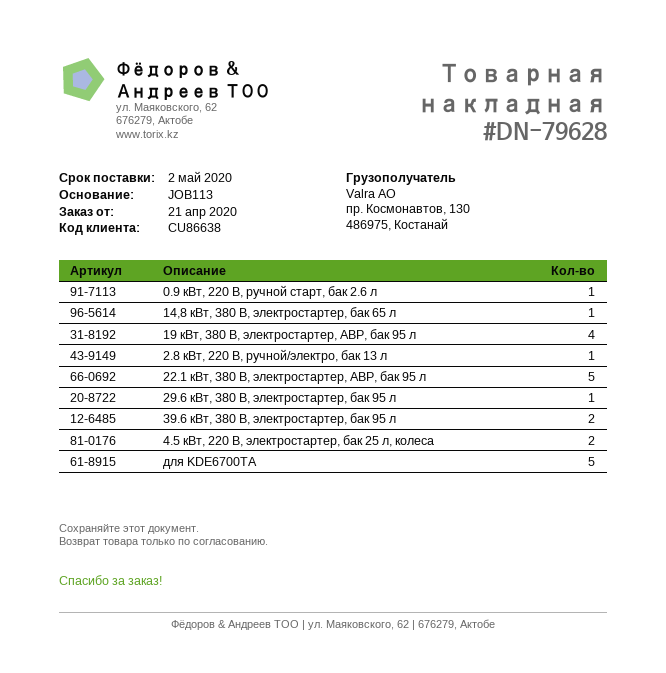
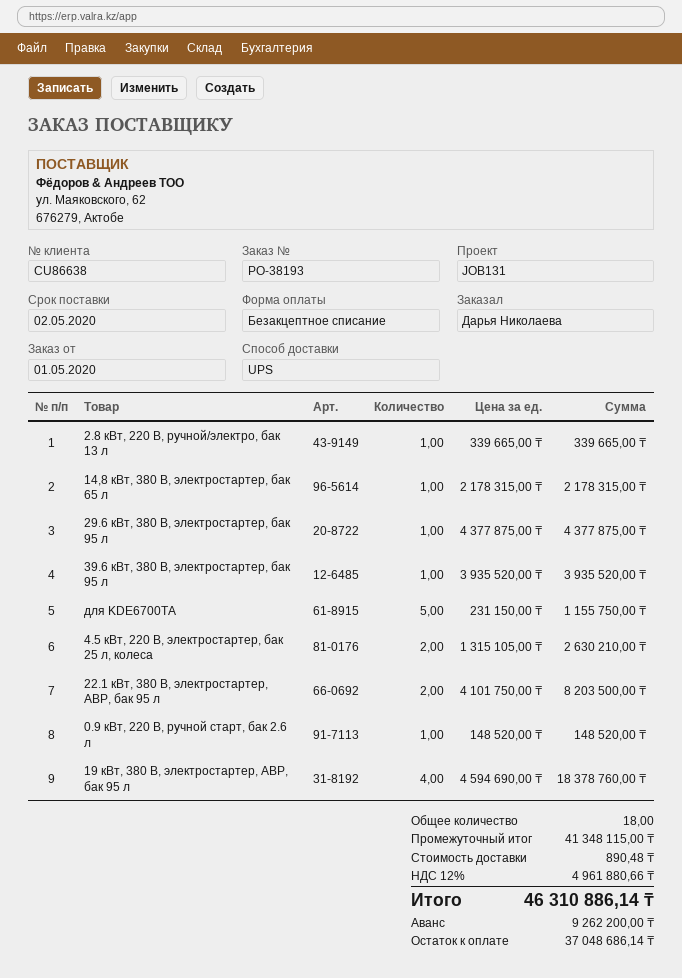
order date: 2020-04-21 -> 2020-05-01
reference: JOB113 -> JOB131
22.1 кВт, 380 В, электростартер, АВР, бак 95 л: 5 -> 2
39.6 кВт, 380 В, электростартер, бак 95 л: 2 -> 1

